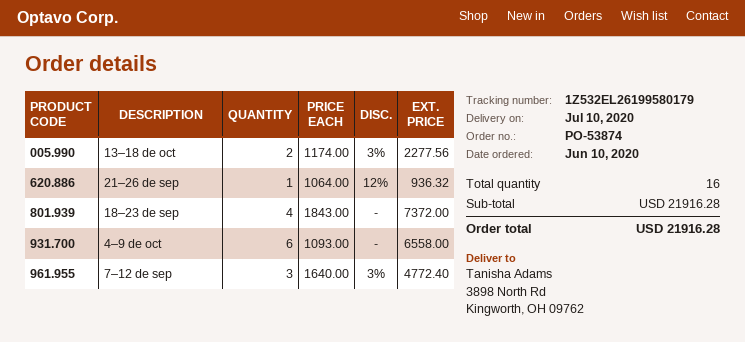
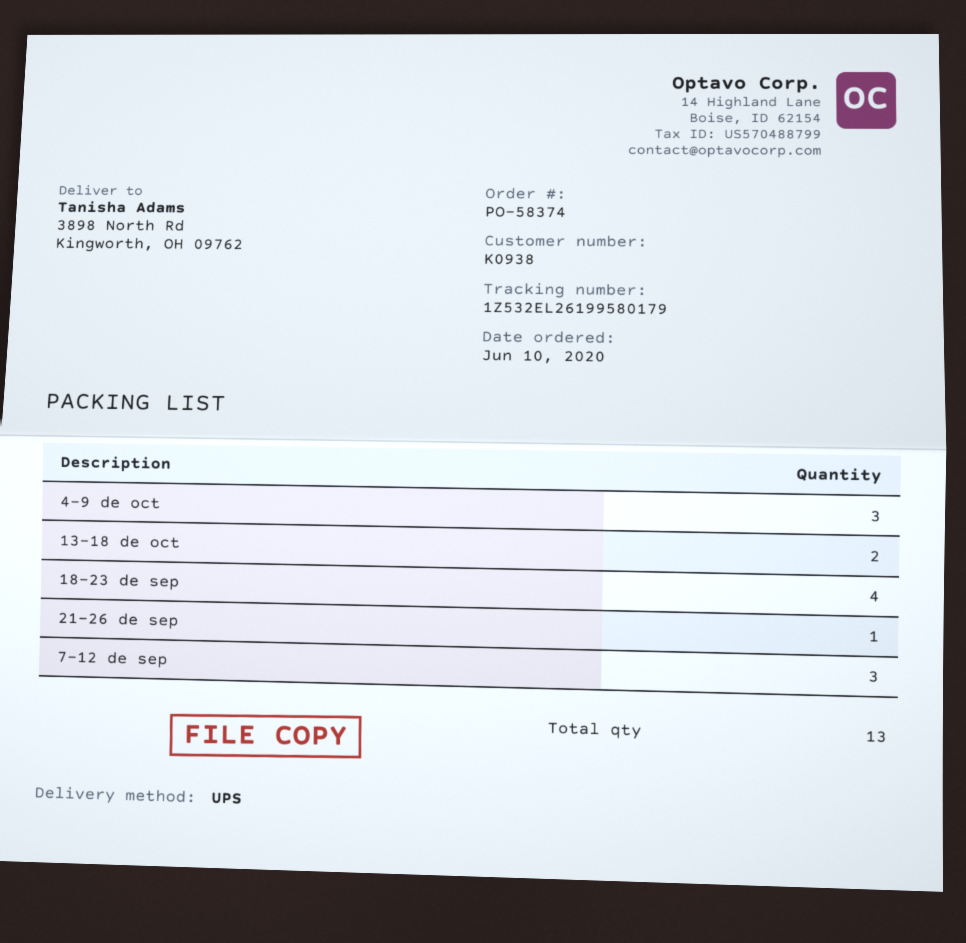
order number: PO-53874 -> PO-58374
4–9 de oct: 6 -> 3
total quantity: 16 -> 13

